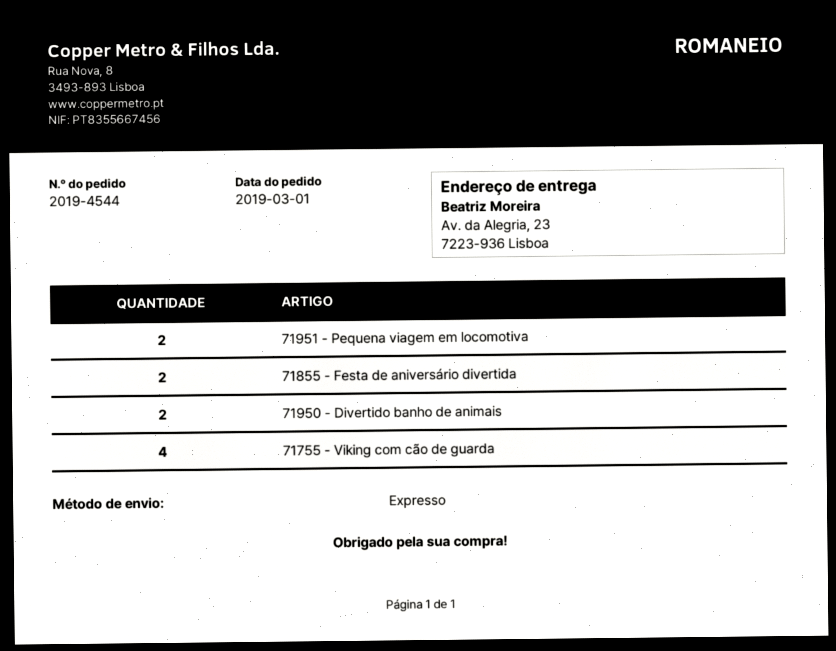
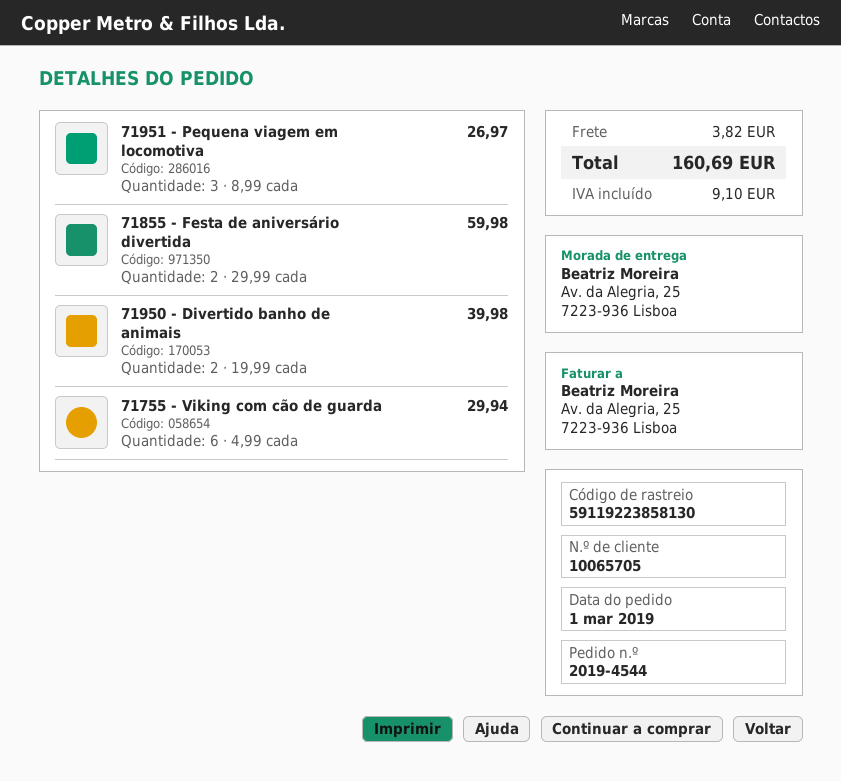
ship to: Av. da Alegria, 23, 7223-936 Lisboa -> Av. da Alegria, 25, 7223-936 Lisboa
71951 - Pequena viagem em locomotiva: 2 -> 3
71755 - Viking com cão de guarda: 4 -> 6

